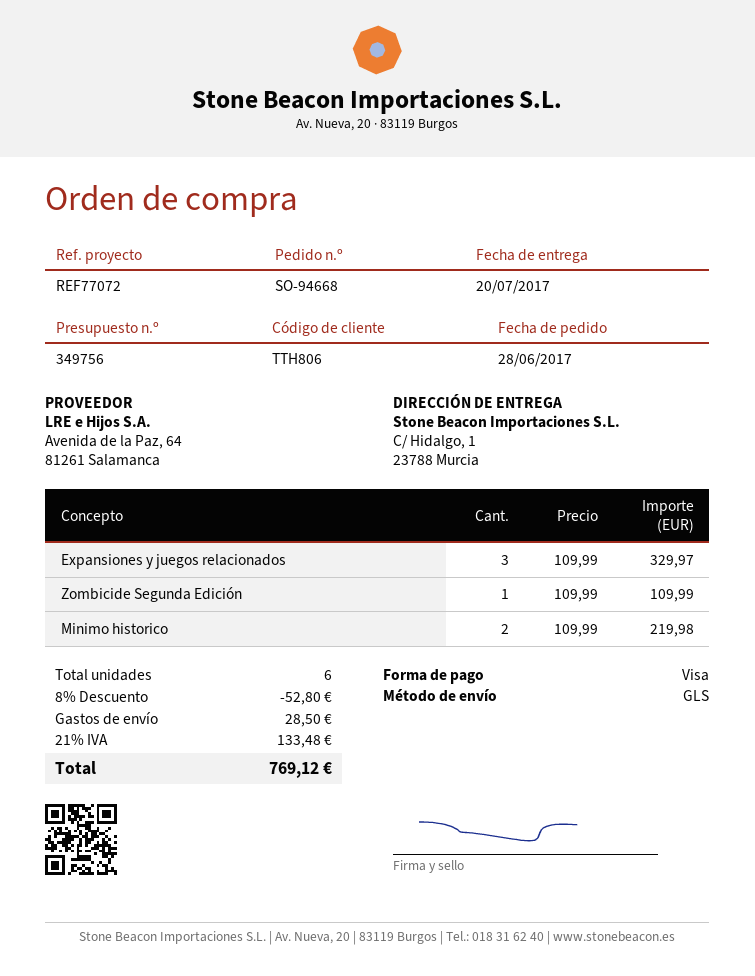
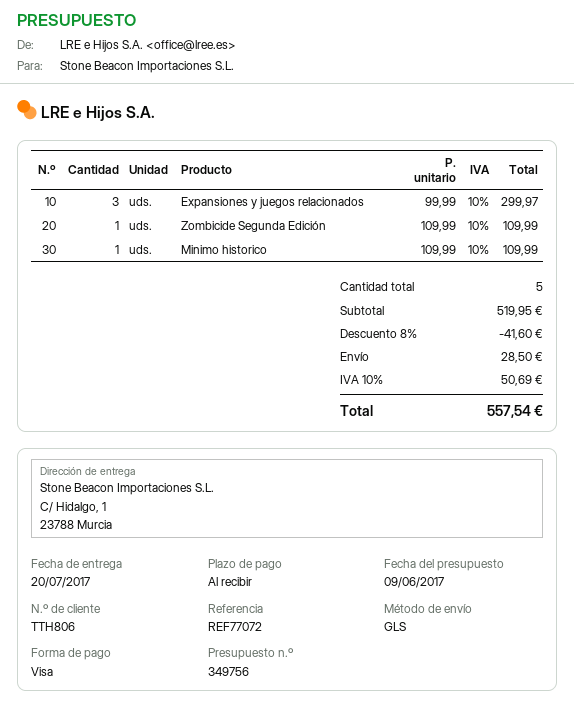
Expansiones y juegos relacionados: 3 x 109.99 = 329.97 -> 3 x 99.99 = 299.97
Minimo historico: 2 x 109.99 = 219.98 -> 1 x 109.99 = 109.99
total quantity: 6 -> 5
discount: 8% = 52.80 -> 8% = 41.60
tax: 21% = 133.48 -> 10% = 50.69
total: 769.12 -> 557.54

